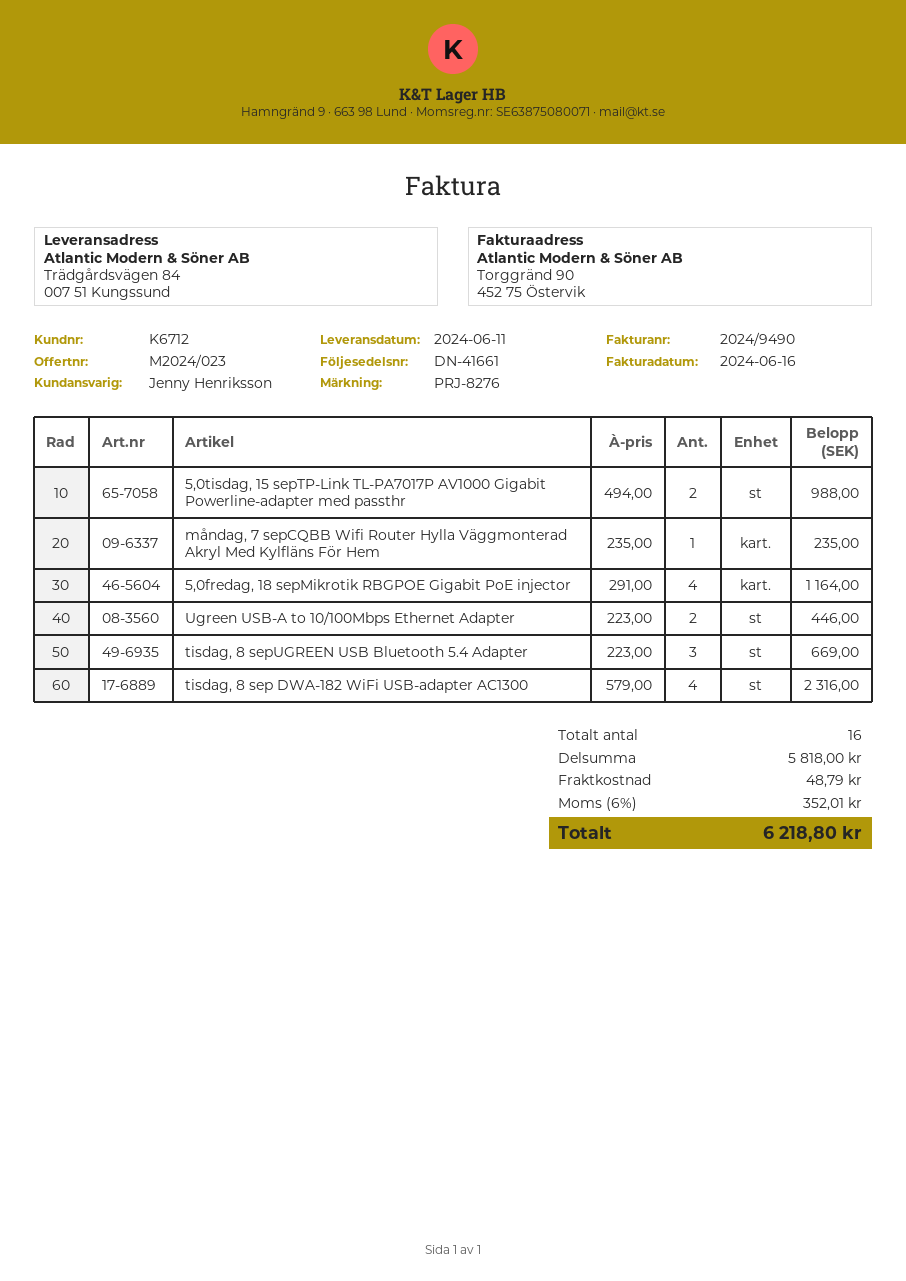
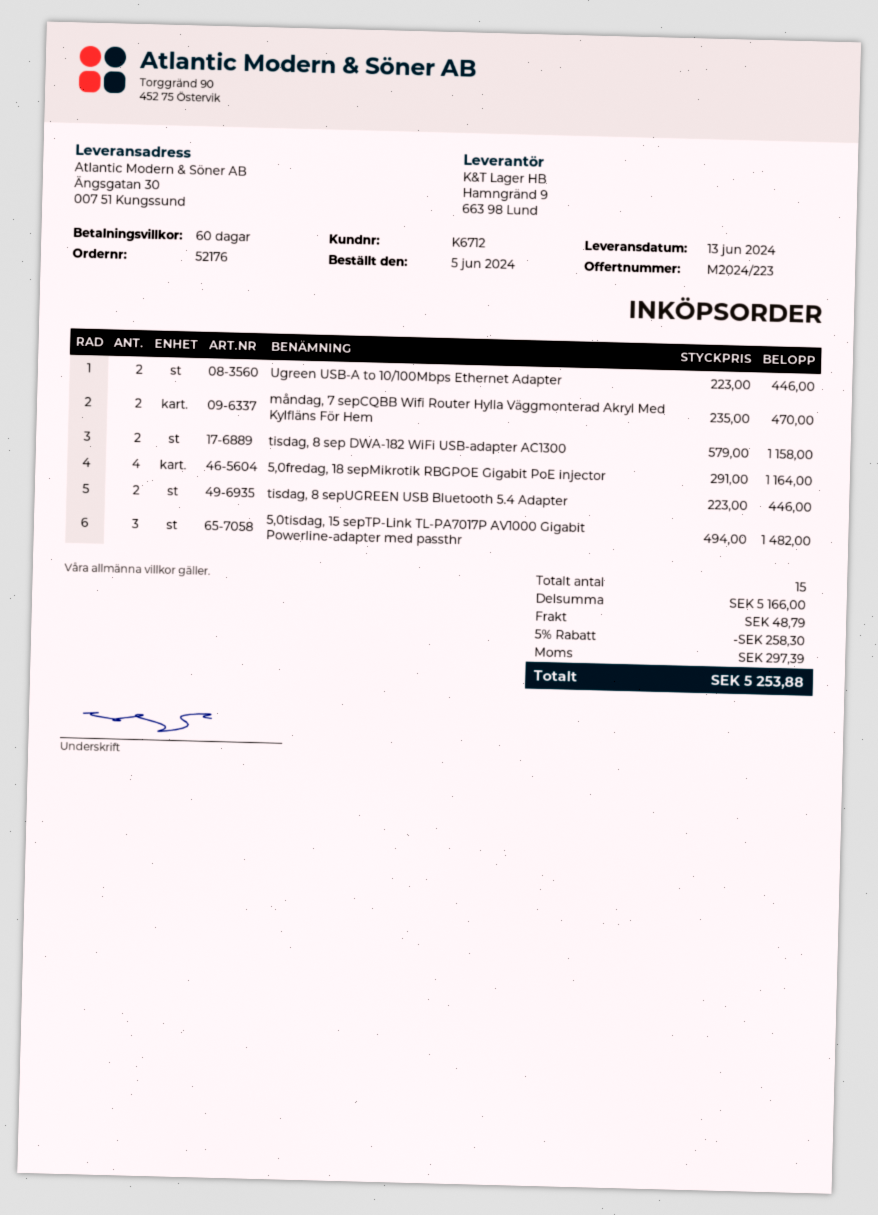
quote number: M2024/023 -> M2024/223
delivery date: 2024-06-11 -> 2024-06-13
ship to: Trädgårdsvägen 84, 007 51 Kungssund -> Ängsgatan 30, 007 51 Kungssund
5,0tisdag, 15 sepTP-Link TL-PA7017P AV1000 Gigabit Powerline-adapter med passthr: 2 x 494.00 = 988.00 -> 3 x 494.00 = 1482.00
måndag, 7 sepCQBB Wifi Router Hylla Väggmonterad Akryl Med Kylfläns För Hem: 1 x 235.00 = 235.00 -> 2 x 235.00 = 470.00
tisdag, 8 sepUGREEN USB Bluetooth 5.4 Adapter: 3 x 223.00 = 669.00 -> 2 x 223.00 = 446.00
tisdag, 8 sep DWA-182 WiFi USB-adapter AC1300: 4 x 579.00 = 2316.00 -> 2 x 579.00 = 1158.00
total quantity: 16 -> 15
subtotal: 5818.00 -> 5166.00
discount: none -> 5% = 258.30
tax: 352.01 -> 297.39
total: 6218.80 -> 5253.88

